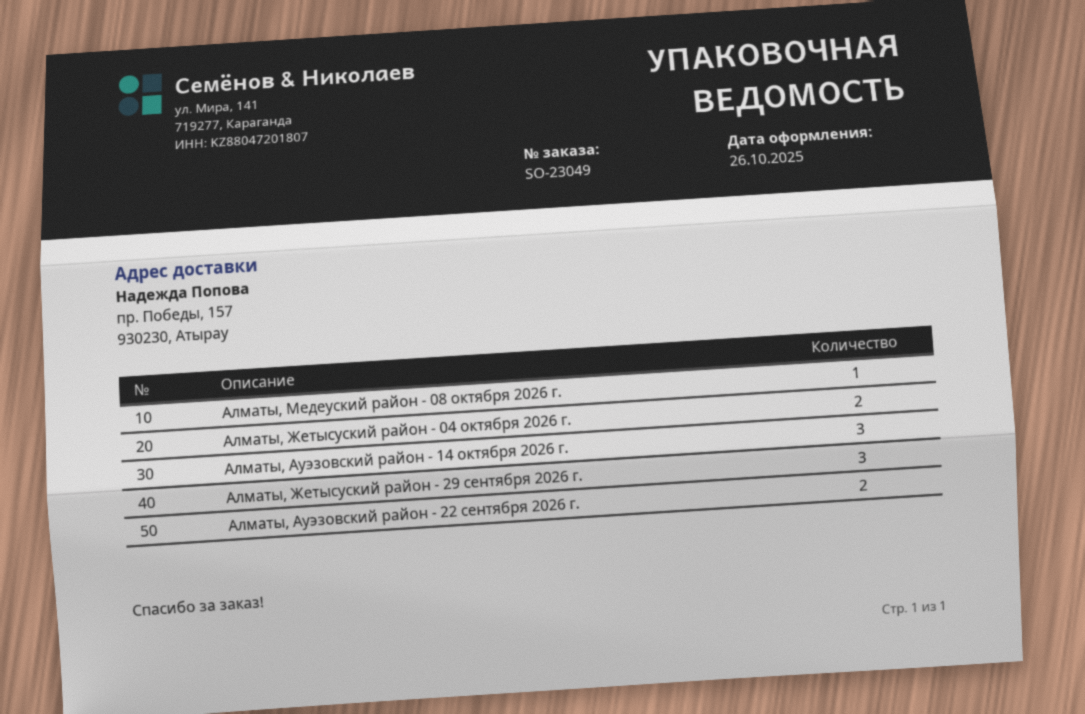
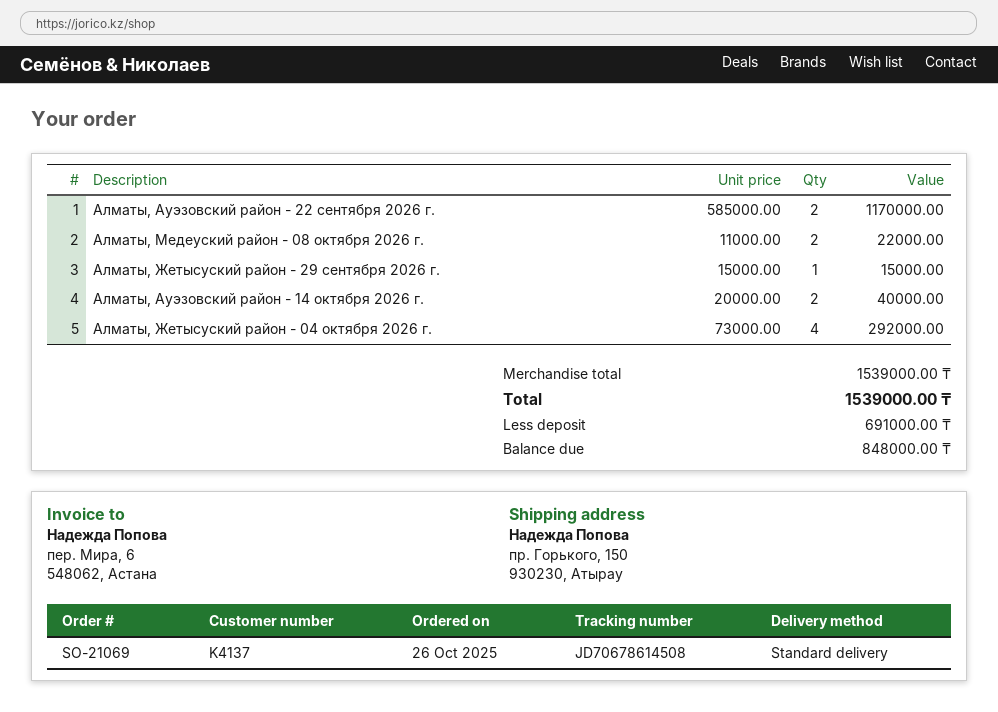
order number: SO-23049 -> SO-21069
ship to: пр. Победы, 157, 930230, Атырау -> пр. Горького, 150, 930230, Атырау
Алматы, Медеуский район - 08 октября 2026 г.: 1 -> 2
Алматы, Жетысуский район - 04 октября 2026 г.: 2 -> 4
Алматы, Ауэзовский район - 14 октября 2026 г.: 3 -> 2
Алматы, Жетысуский район - 29 сентября 2026 г.: 3 -> 1

